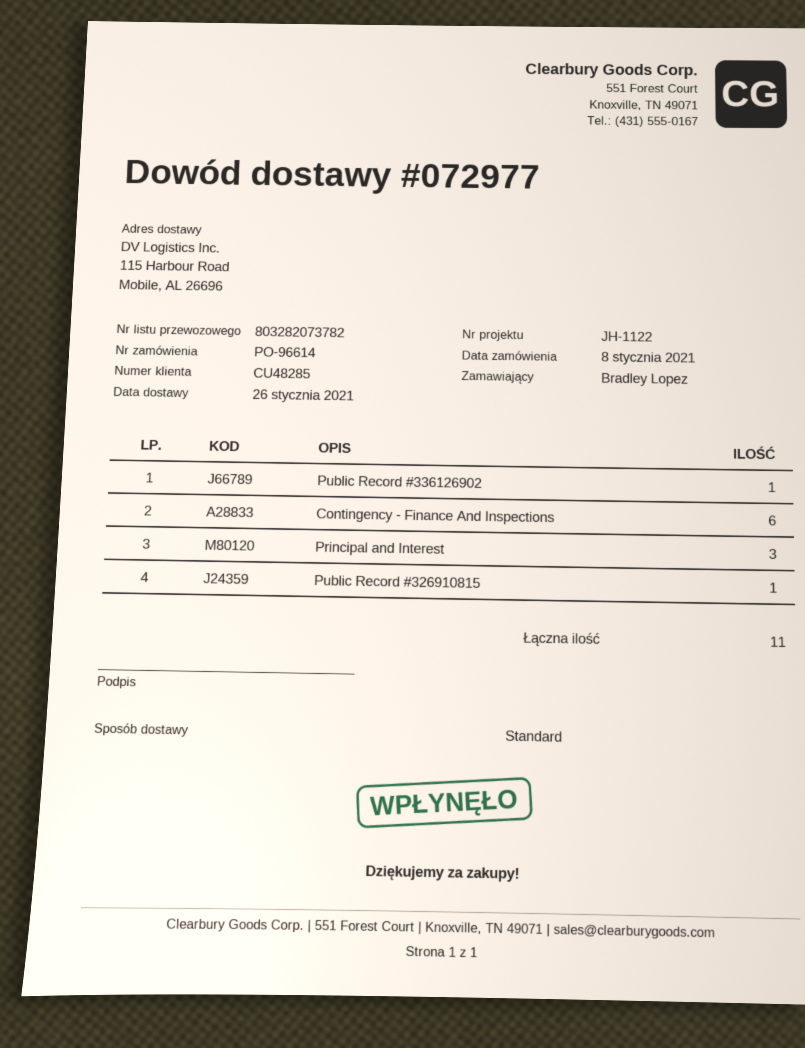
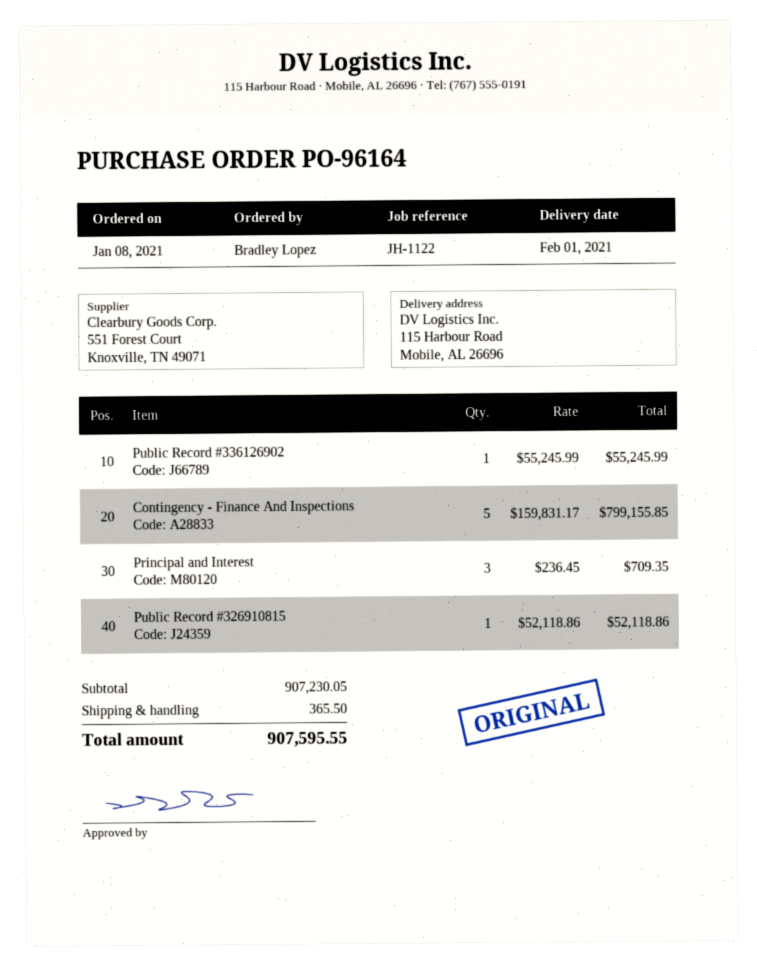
order number: PO-96614 -> PO-96164
delivery date: 2021-01-26 -> 2021-02-01
Contingency - Finance And Inspections: 6 -> 5

